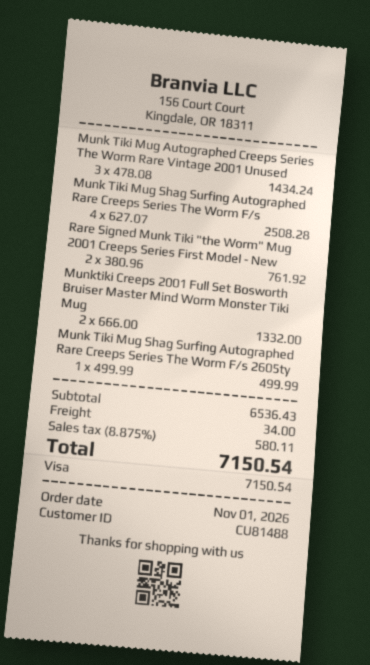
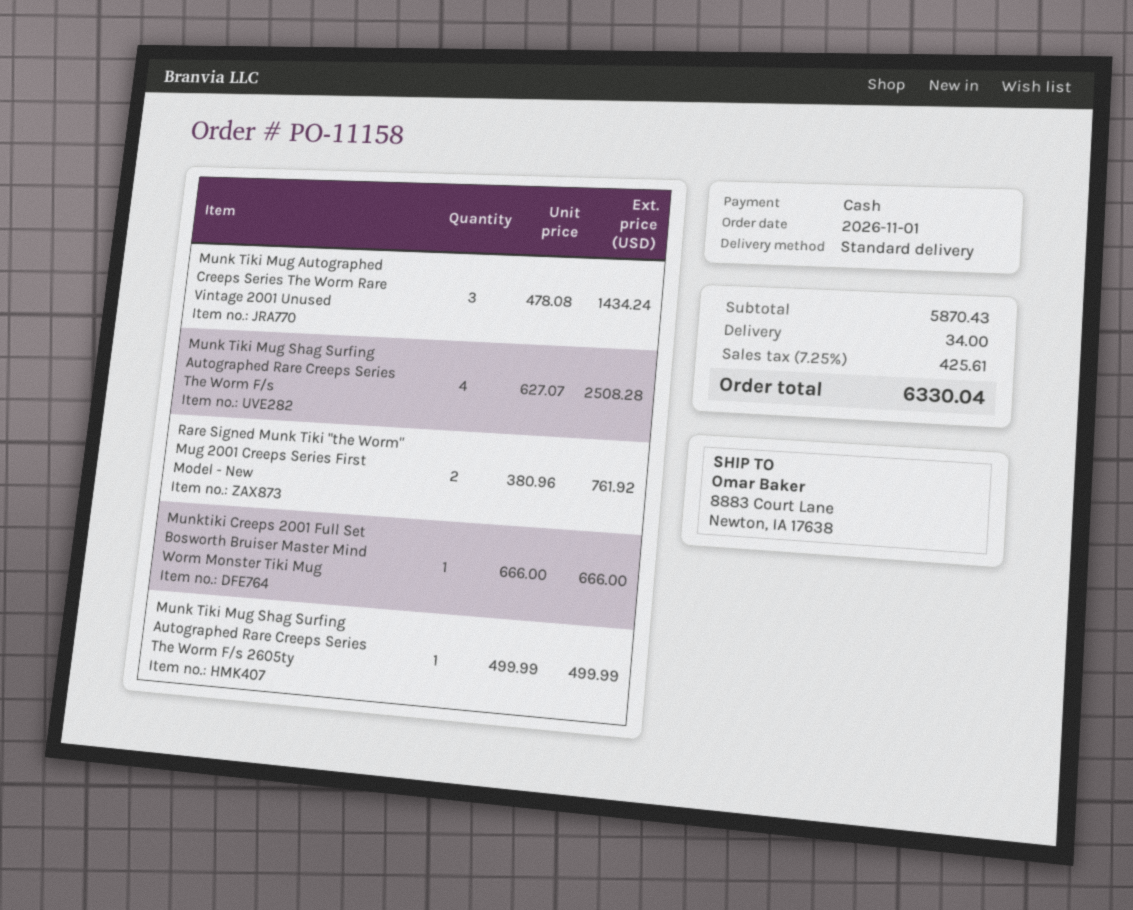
payment method: Visa -> cash
Munktiki Creeps 2001 Full Set Bosworth Bruiser Master Mind Worm Monster Tiki Mug: 2 x 666.00 = 1332.00 -> 1 x 666.00 = 666.00
subtotal: 6536.43 -> 5870.43
tax: 8.875% = 580.11 -> 7.25% = 425.61
total: 7150.54 -> 6330.04

